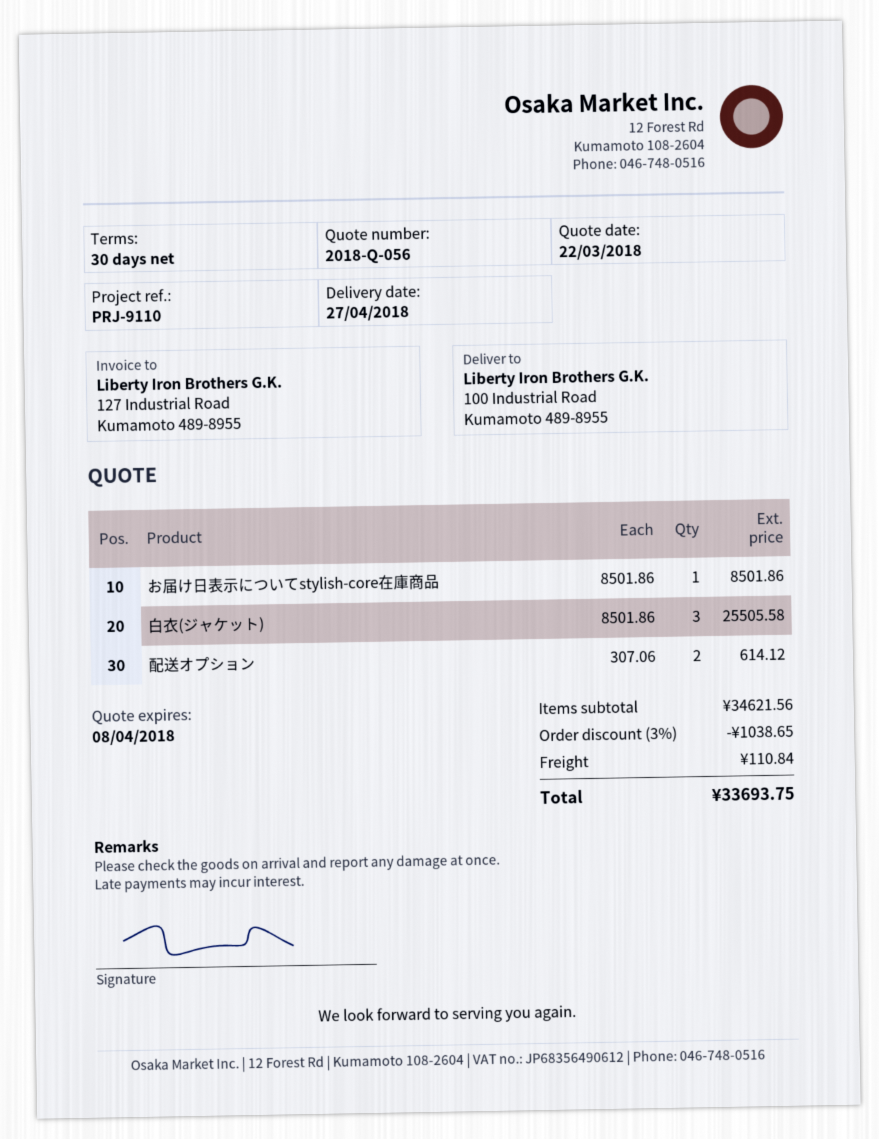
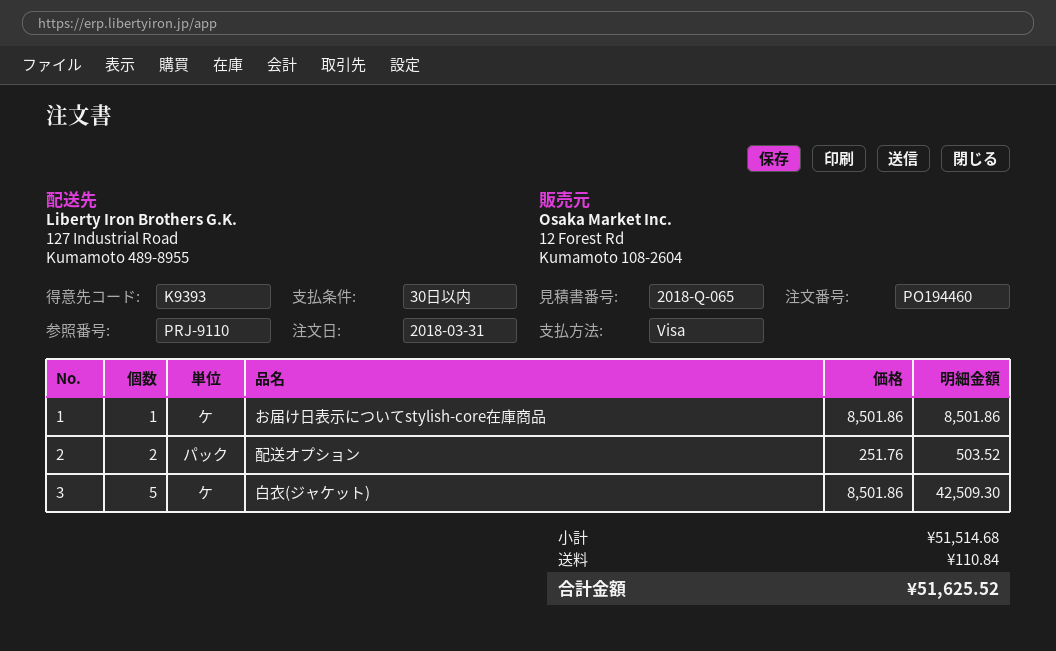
quote number: 2018-Q-056 -> 2018-Q-065
ship to: 100 Industrial Road, Kumamoto 489-8955 -> 127 Industrial Road, Kumamoto 489-8955
白衣(ジャケット): 3 x 8501.86 = 25505.58 -> 5 x 8501.86 = 42509.30
配送オプション: 2 x 307.06 = 614.12 -> 2 x 251.76 = 503.52
subtotal: 34621.56 -> 51514.68
discount: 3% = 1038.65 -> none
total: 33693.75 -> 51625.52

